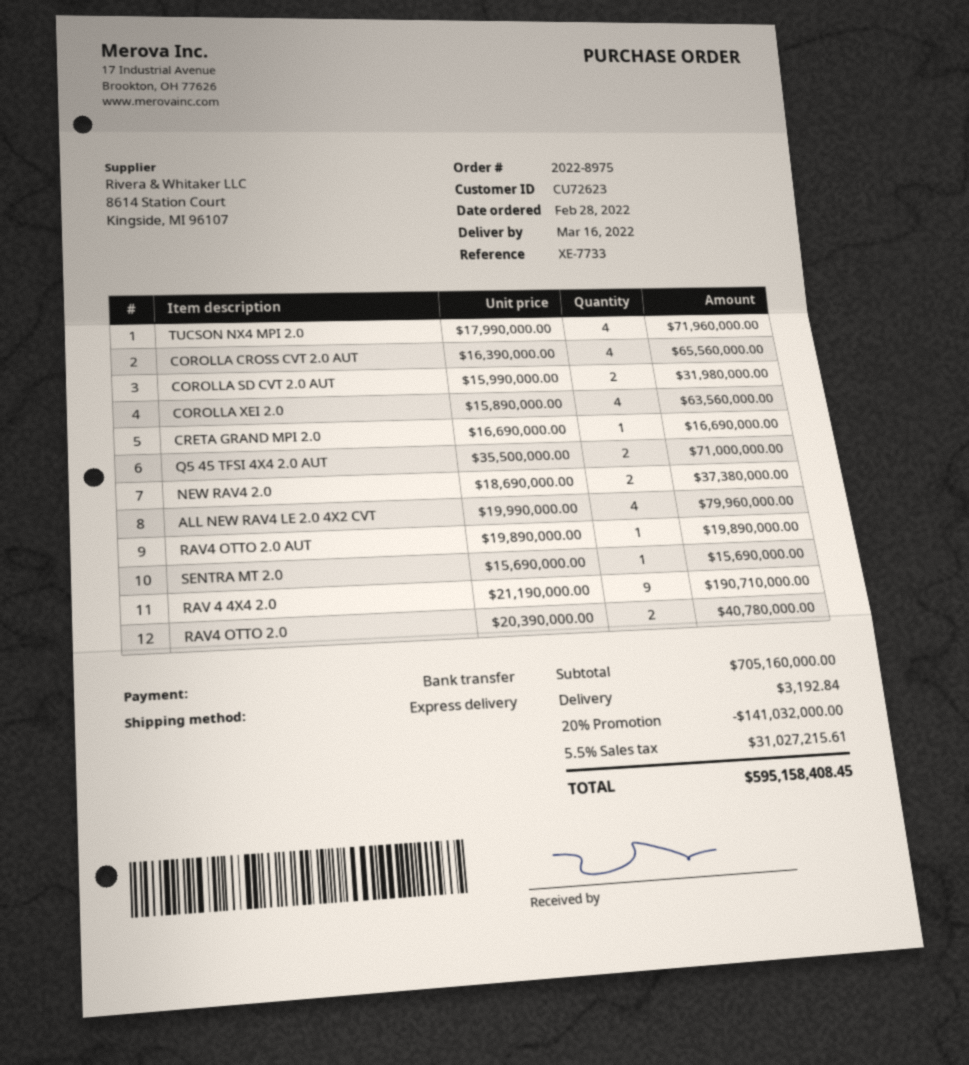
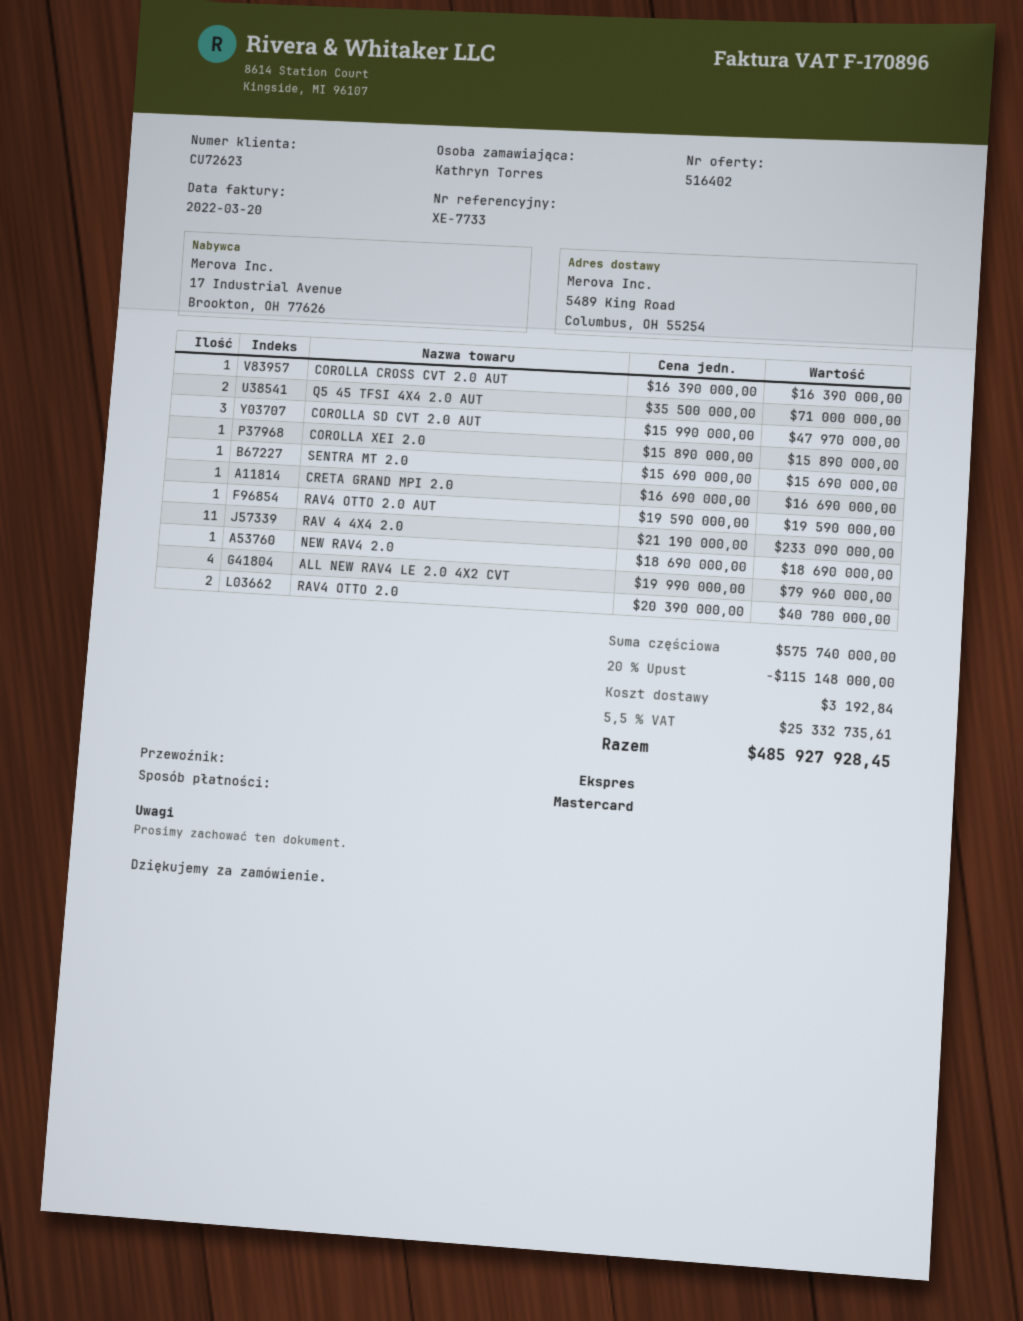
payment method: bank transfer -> Mastercard
TUCSON NX4 MPI 2.0: 4 x 17990000.00 = 71960000.00 -> none
COROLLA CROSS CVT 2.0 AUT: 4 x 16390000.00 = 65560000.00 -> 1 x 16390000.00 = 16390000.00
COROLLA SD CVT 2.0 AUT: 2 x 15990000.00 = 31980000.00 -> 3 x 15990000.00 = 47970000.00
COROLLA XEI 2.0: 4 x 15890000.00 = 63560000.00 -> 1 x 15890000.00 = 15890000.00
NEW RAV4 2.0: 2 x 18690000.00 = 37380000.00 -> 1 x 18690000.00 = 18690000.00
RAV4 OTTO 2.0 AUT: 1 x 19890000.00 = 19890000.00 -> 1 x 19590000.00 = 19590000.00
RAV 4 4X4 2.0: 9 x 21190000.00 = 190710000.00 -> 11 x 21190000.00 = 233090000.00
subtotal: 705160000.00 -> 575740000.00
discount: 20% = 141032000.00 -> 20% = 115148000.00
tax: 5.5% = 31027215.61 -> 5.5% = 25332735.61
total: 595158408.45 -> 485927928.45

